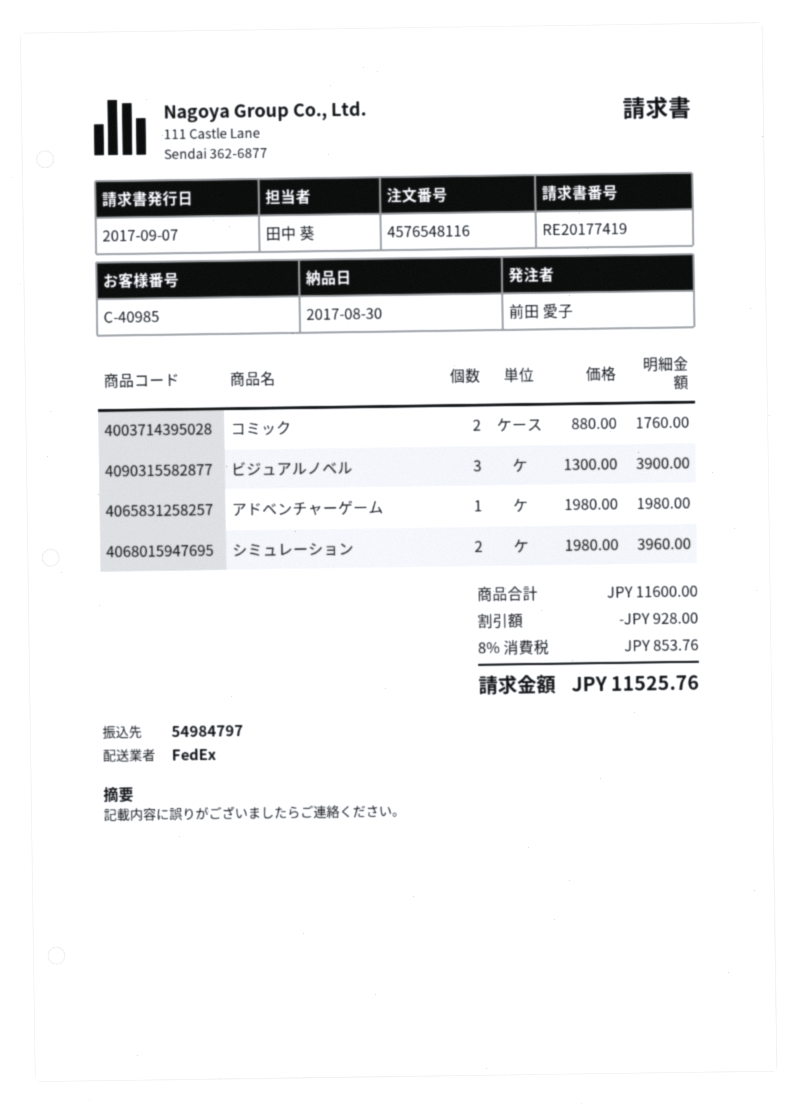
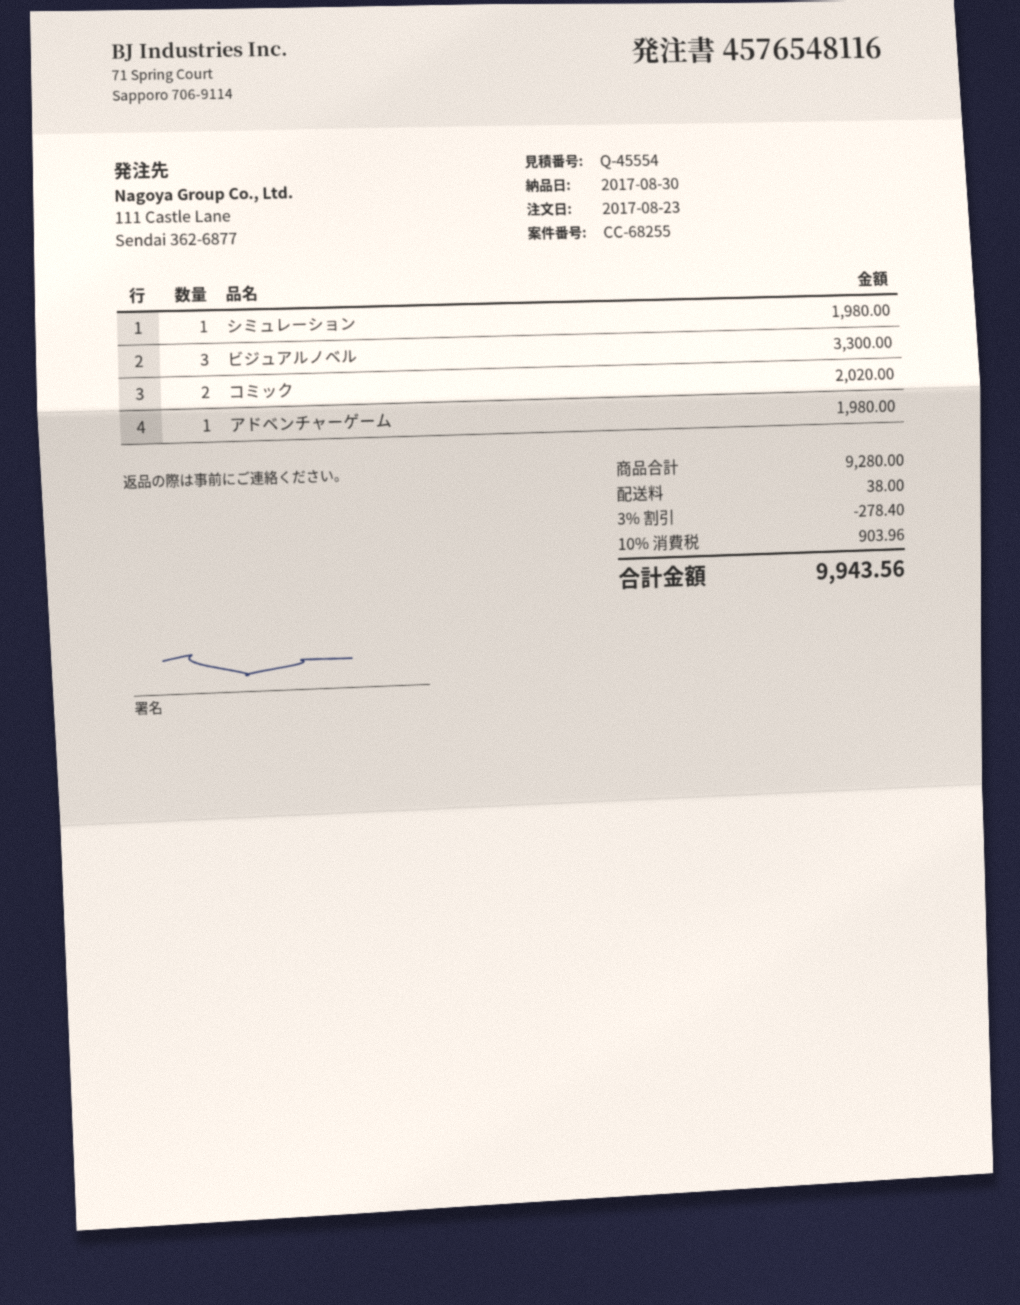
コミック: 2 for 1760.00 -> 2 for 2020.00
ビジュアルノベル: 3 for 3900.00 -> 3 for 3300.00
シミュレーション: 2 for 3960.00 -> 1 for 1980.00
subtotal: 11600.00 -> 9280.00
discount: 928.00 -> 278.40
shipping: none -> 38.00
tax: 8% = 853.76 -> 10% = 903.96
total: 11525.76 -> 9943.56

